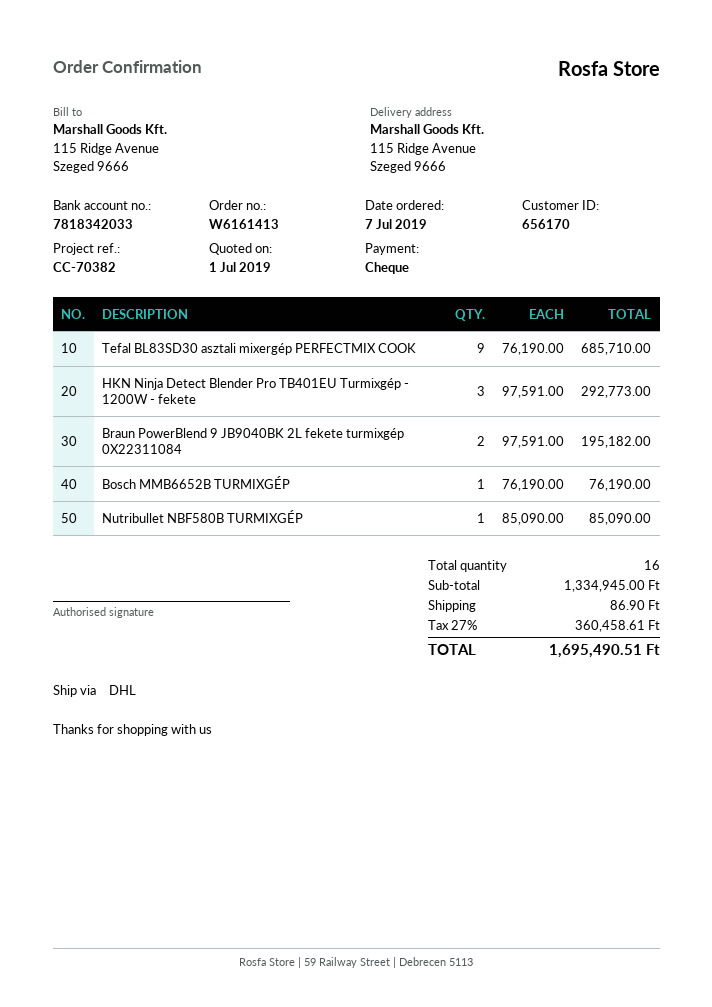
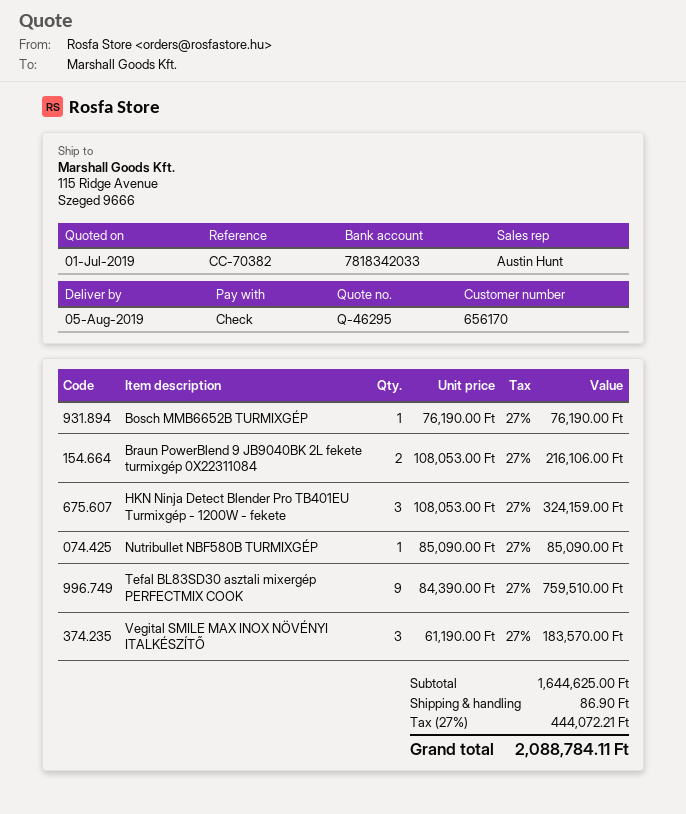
Tefal BL83SD30 asztali mixergép PERFECTMIX COOK: 9 x 76190.00 = 685710.00 -> 9 x 84390.00 = 759510.00
HKN Ninja Detect Blender Pro TB401EU Turmixgép - 1200W - fekete: 3 x 97591.00 = 292773.00 -> 3 x 108053.00 = 324159.00
Braun PowerBlend 9 JB9040BK 2L fekete turmixgép 0X22311084: 2 x 97591.00 = 195182.00 -> 2 x 108053.00 = 216106.00
Vegital SMILE MAX INOX NÖVÉNYI ITALKÉSZÍTŐ: none -> 3 x 61190.00 = 183570.00
subtotal: 1334945.00 -> 1644625.00
tax: 27% = 360458.61 -> 27% = 444072.21
total: 1695490.51 -> 2088784.11

